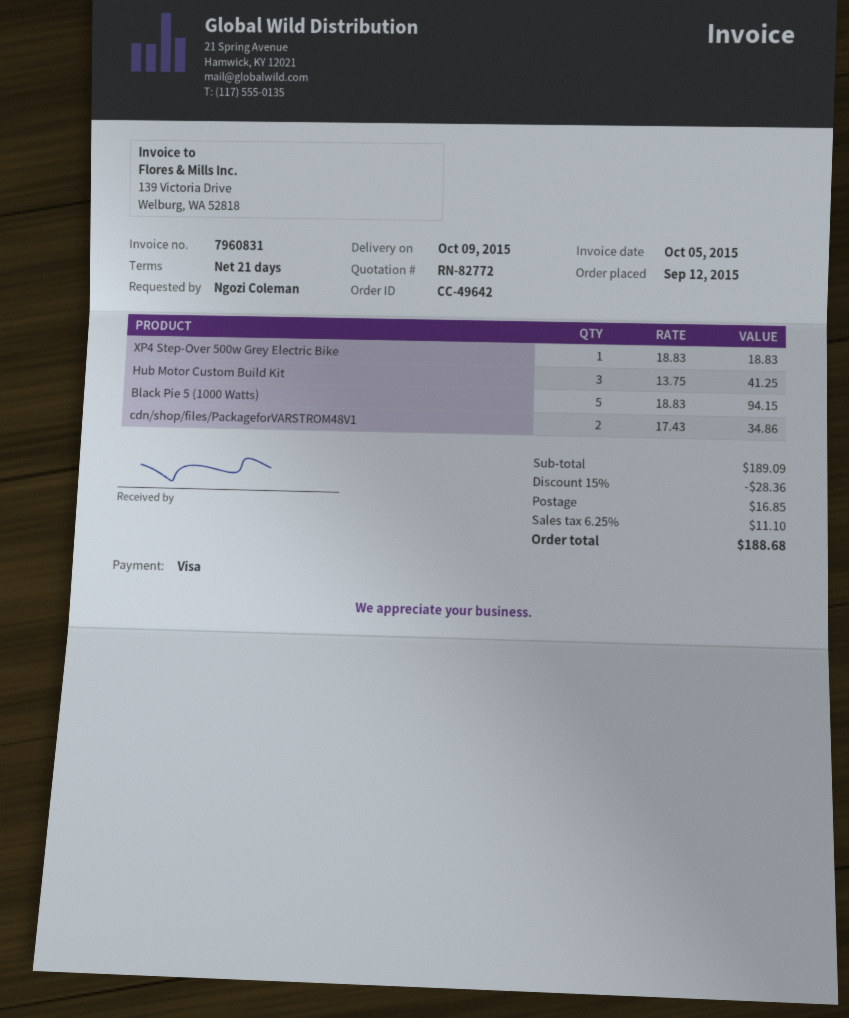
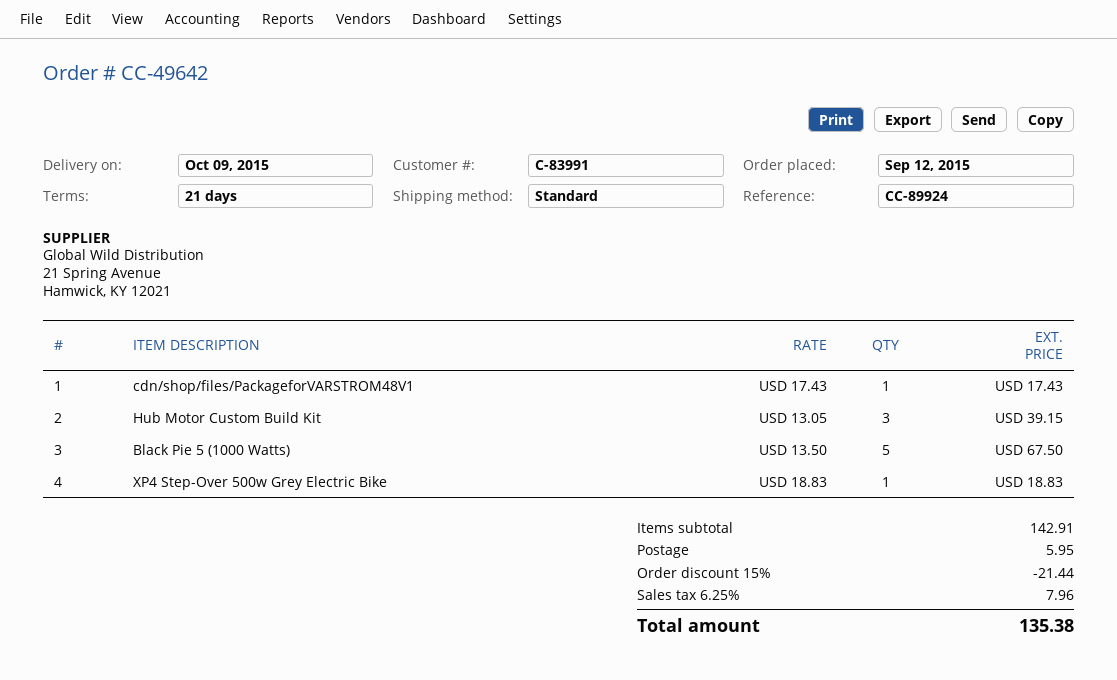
Hub Motor Custom Build Kit: 3 x 13.75 = 41.25 -> 3 x 13.05 = 39.15
Black Pie 5 (1000 Watts): 5 x 18.83 = 94.15 -> 5 x 13.50 = 67.50
cdn/shop/files/PackageforVARSTROM48V1: 2 x 17.43 = 34.86 -> 1 x 17.43 = 17.43
subtotal: 189.09 -> 142.91
discount: 15% = 28.36 -> 15% = 21.44
shipping: 16.85 -> 5.95
tax: 6.25% = 11.10 -> 6.25% = 7.96
total: 188.68 -> 135.38

